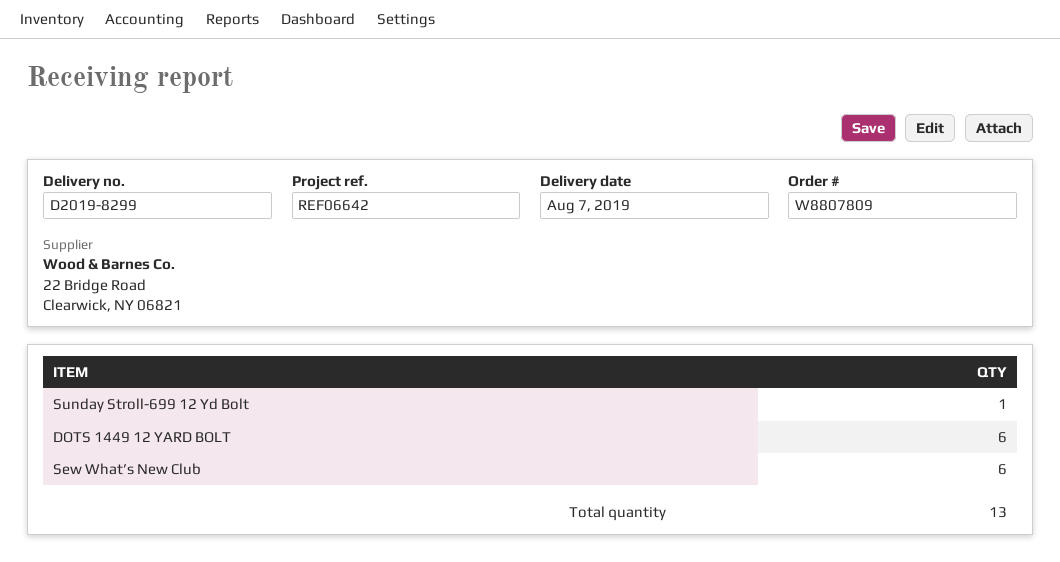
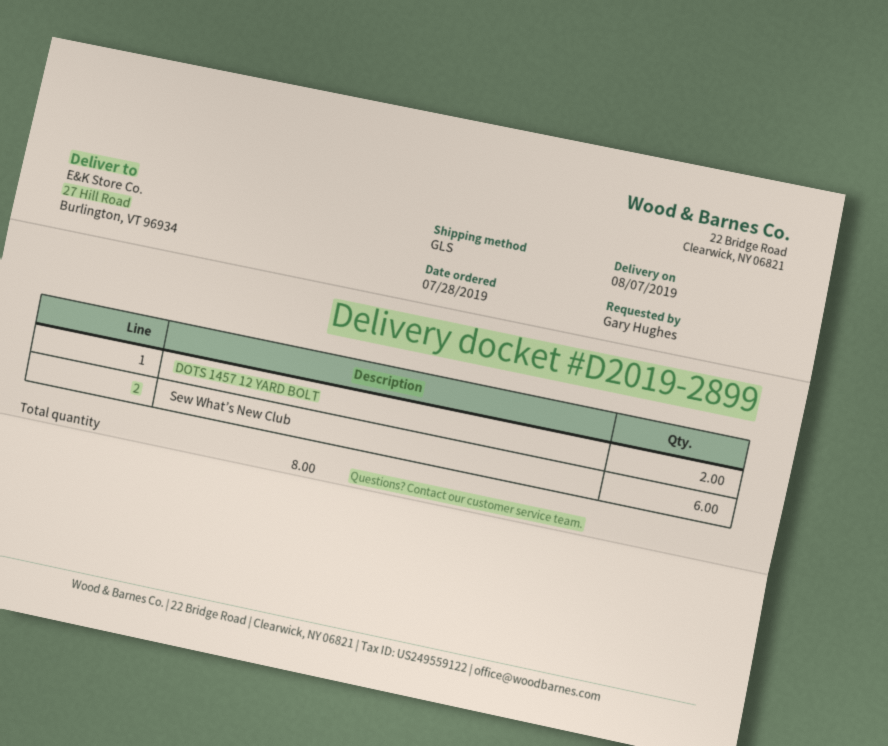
delivery note number: D2019-8299 -> D2019-2899
Sunday Stroll-699 12 Yd Bolt: 1 -> none
DOTS 1449 12 YARD BOLT: 6 -> none
DOTS 1457 12 YARD BOLT: none -> 2
total quantity: 13 -> 8

